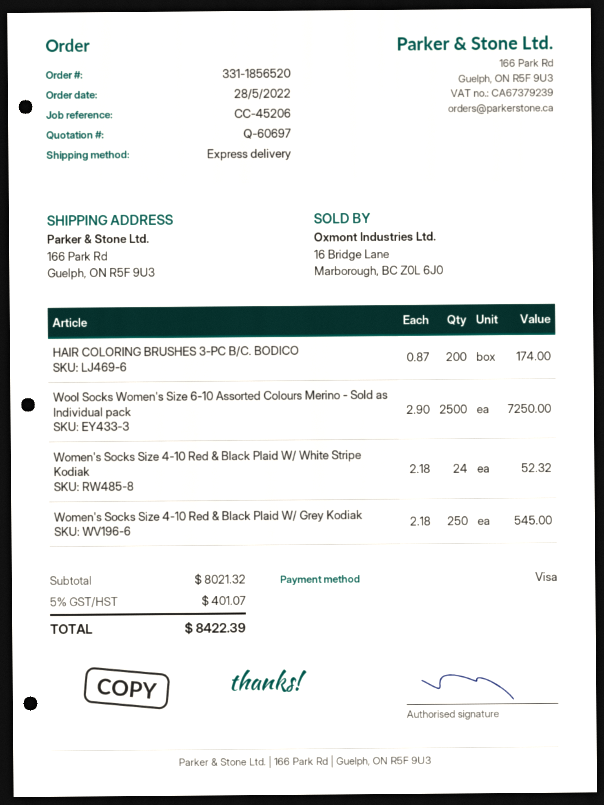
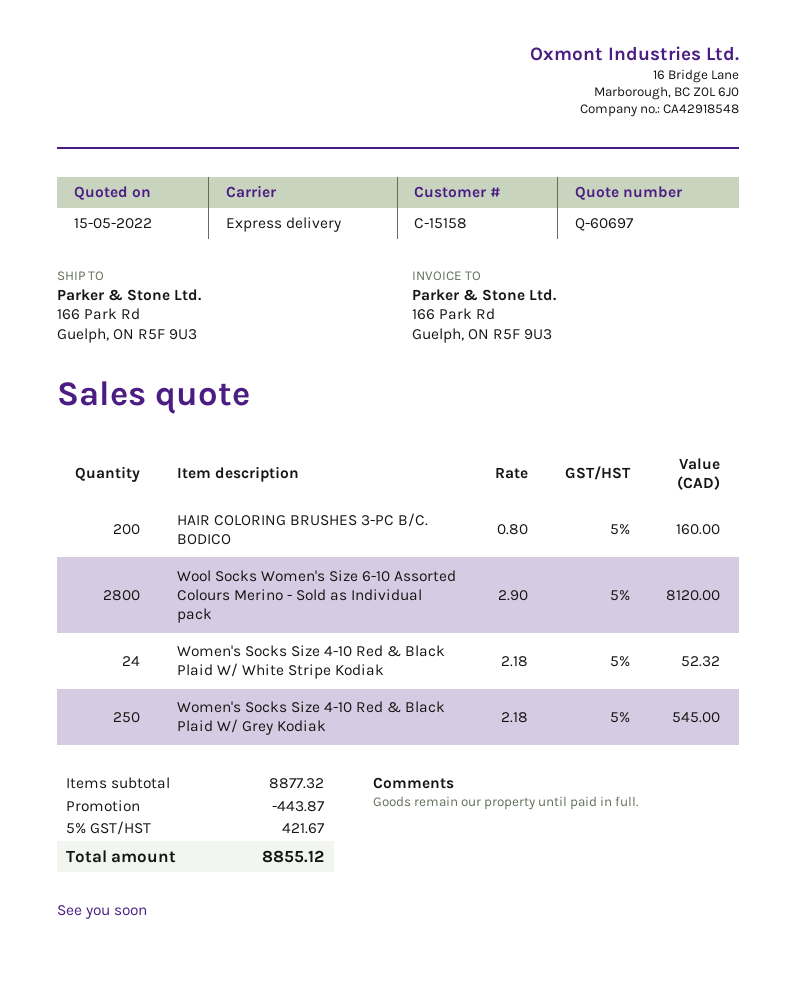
HAIR COLORING BRUSHES 3-PC B/C. BODICO: 200 x 0.87 = 174.00 -> 200 x 0.80 = 160.00
Wool Socks Women's Size 6-10 Assorted Colours Merino - Sold as Individual pack: 2500 x 2.90 = 7250.00 -> 2800 x 2.90 = 8120.00
subtotal: 8021.32 -> 8877.32
discount: none -> 443.87
tax: 5% = 401.07 -> 5% = 421.67
total: 8422.39 -> 8855.12

